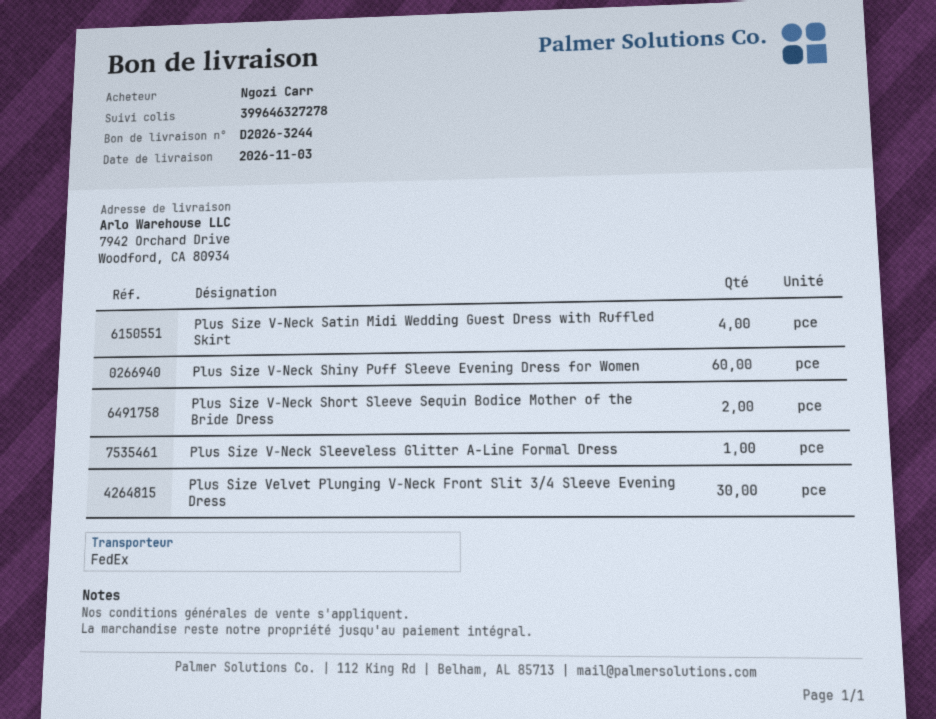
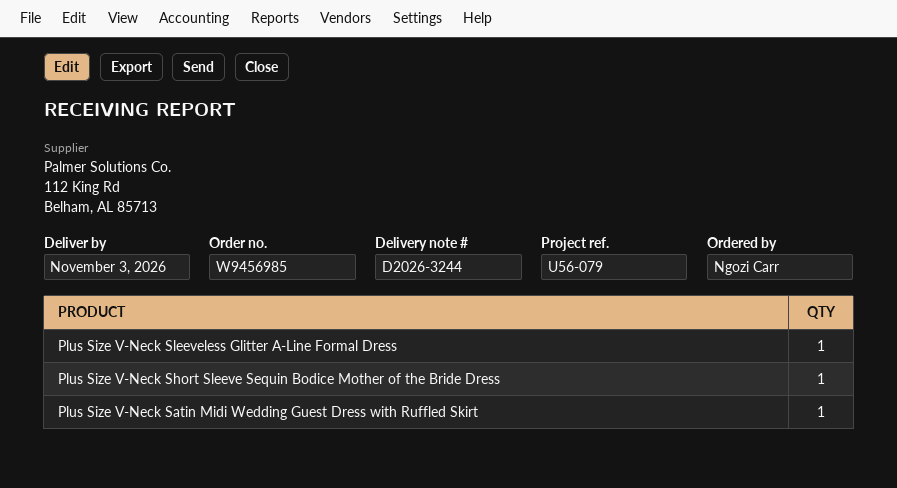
Plus Size V-Neck Satin Midi Wedding Guest Dress with Ruffled Skirt: 4 -> 1
Plus Size V-Neck Shiny Puff Sleeve Evening Dress for Women: 60 -> none
Plus Size V-Neck Short Sleeve Sequin Bodice Mother of the Bride Dress: 2 -> 1
Plus Size Velvet Plunging V-Neck Front Slit 3/4 Sleeve Evening Dress: 30 -> none

